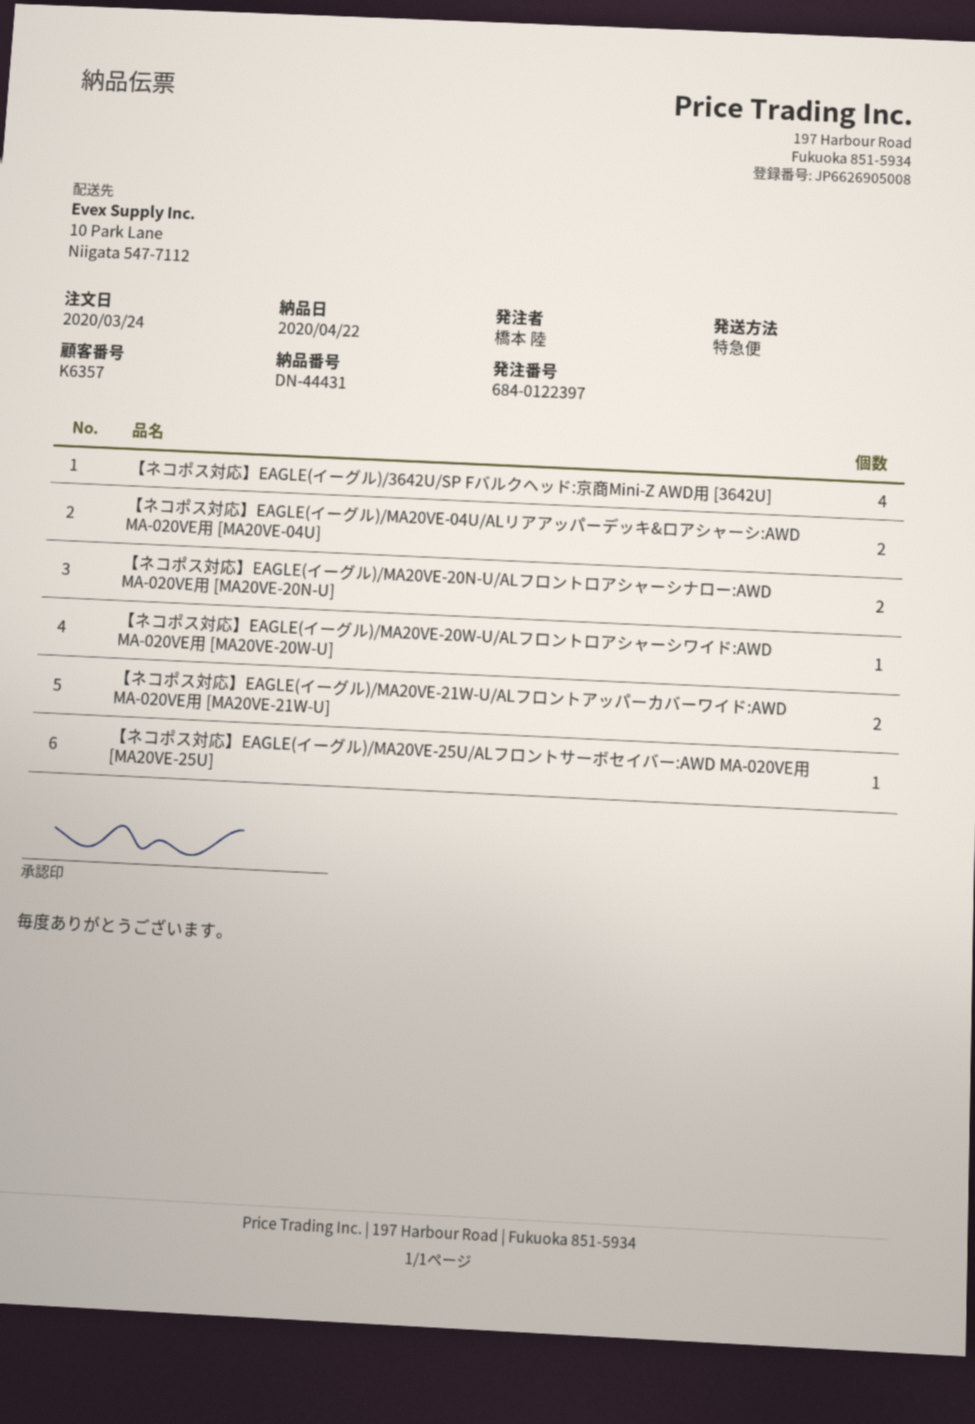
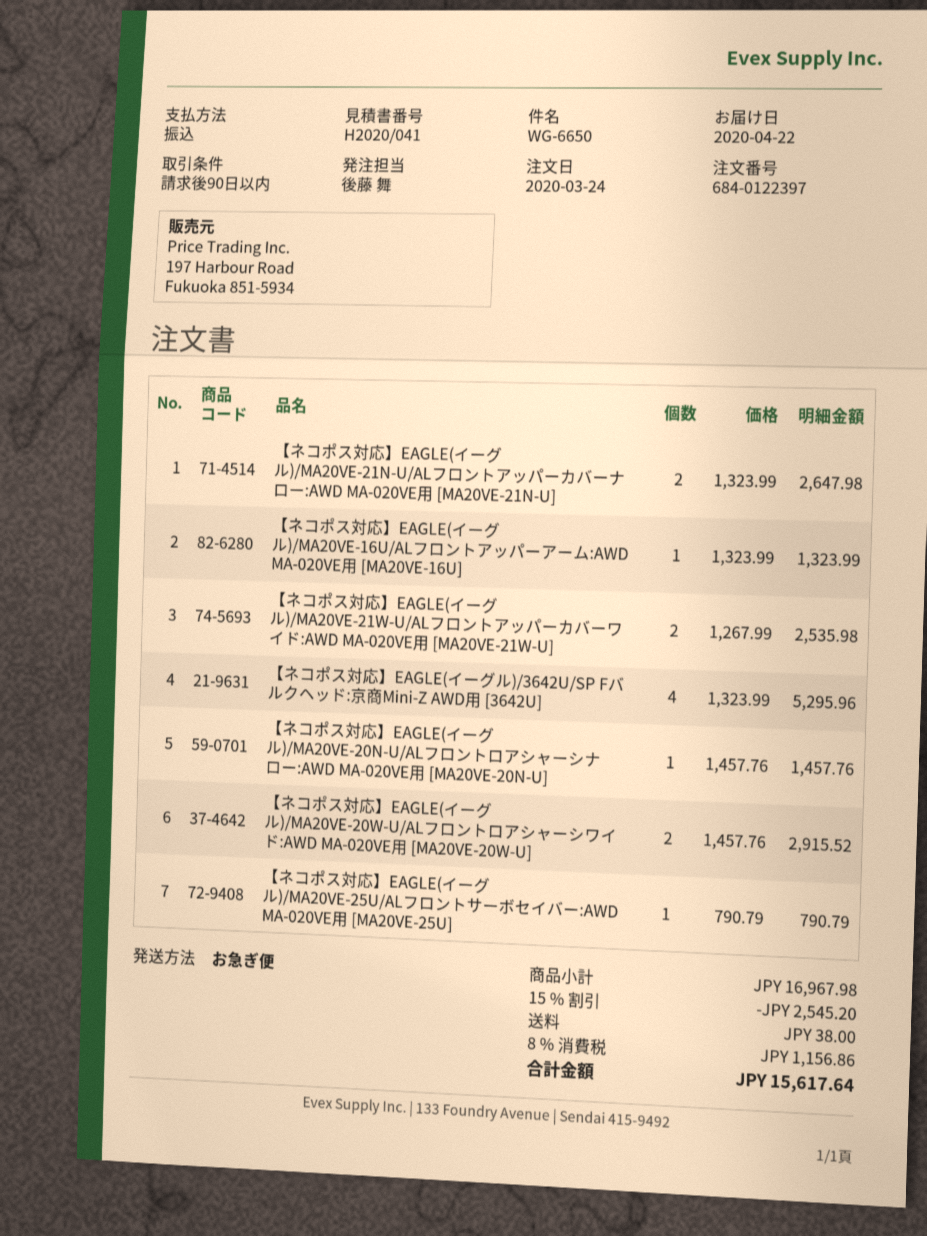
ordered by: 橋本 陸 -> 後藤 舞
【ネコポス対応】EAGLE(イーグル)/MA20VE-04U/ALリアアッパーデッキ&ロアシャーシ:AWD MA-020VE用 [MA20VE-04U]: 2 -> none
【ネコポス対応】EAGLE(イーグル)/MA20VE-20N-U/ALフロントロアシャーシナロー:AWD MA-020VE用 [MA20VE-20N-U]: 2 -> 1
【ネコポス対応】EAGLE(イーグル)/MA20VE-20W-U/ALフロントロアシャーシワイド:AWD MA-020VE用 [MA20VE-20W-U]: 1 -> 2
【ネコポス対応】EAGLE(イーグル)/MA20VE-21N-U/ALフロントアッパーカバーナロー:AWD MA-020VE用 [MA20VE-21N-U]: none -> 2
【ネコポス対応】EAGLE(イーグル)/MA20VE-16U/ALフロントアッパーアーム:AWD MA-020VE用 [MA20VE-16U]: none -> 1

